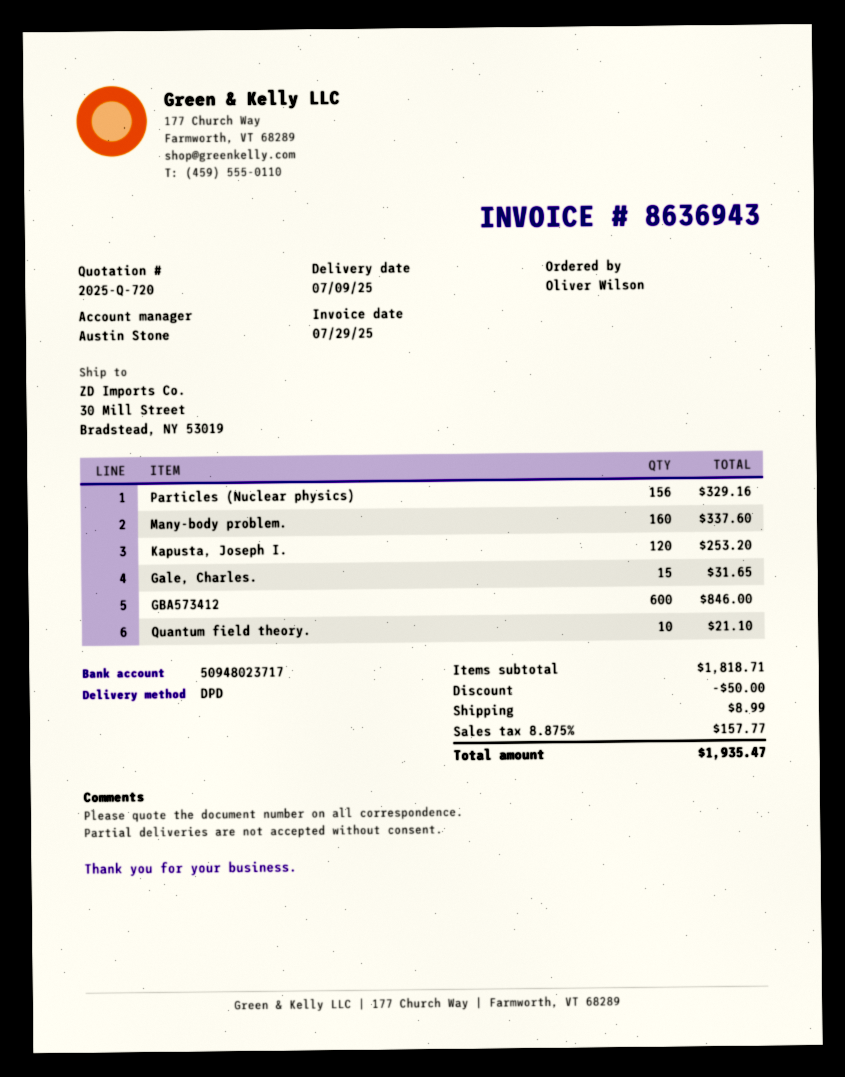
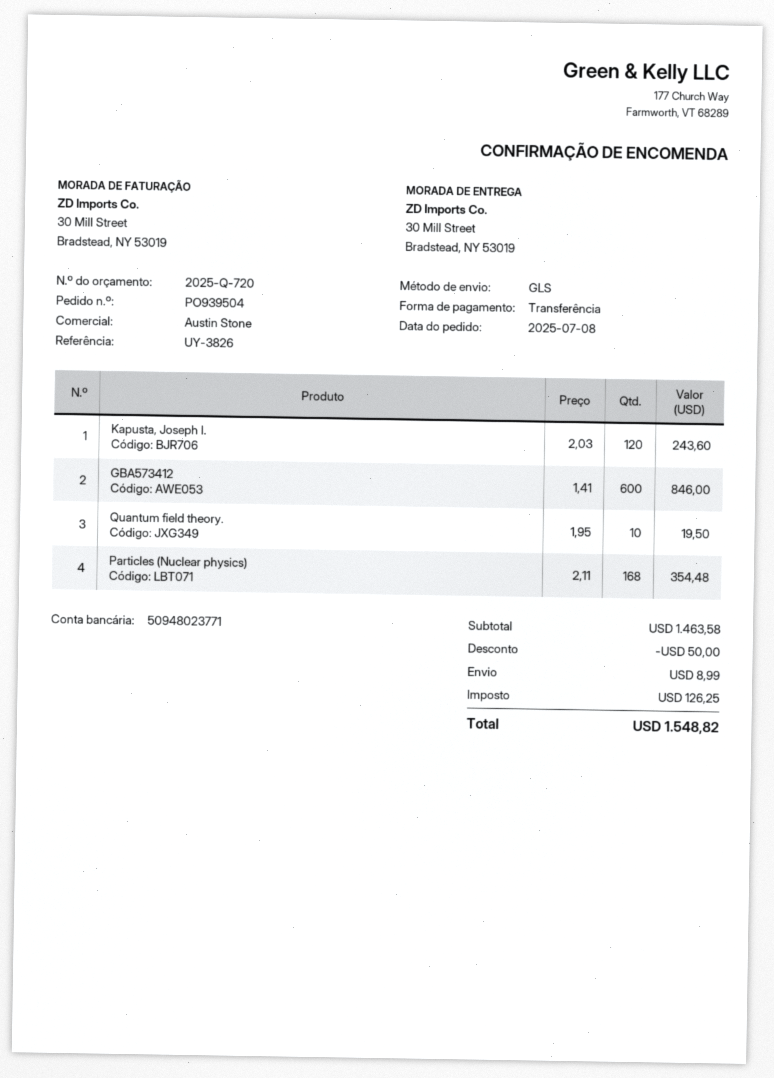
bank account: 50948023717 -> 50948023771
shipping method: DPD -> GLS
Particles (Nuclear physics): 156 for 329.16 -> 168 for 354.48
Many-body problem.: 160 for 337.60 -> none
Kapusta, Joseph I.: 120 for 253.20 -> 120 for 243.60
Gale, Charles.: 15 for 31.65 -> none
Quantum field theory.: 10 for 21.10 -> 10 for 19.50
subtotal: 1818.71 -> 1463.58
tax: 157.77 -> 126.25
total: 1935.47 -> 1548.82

